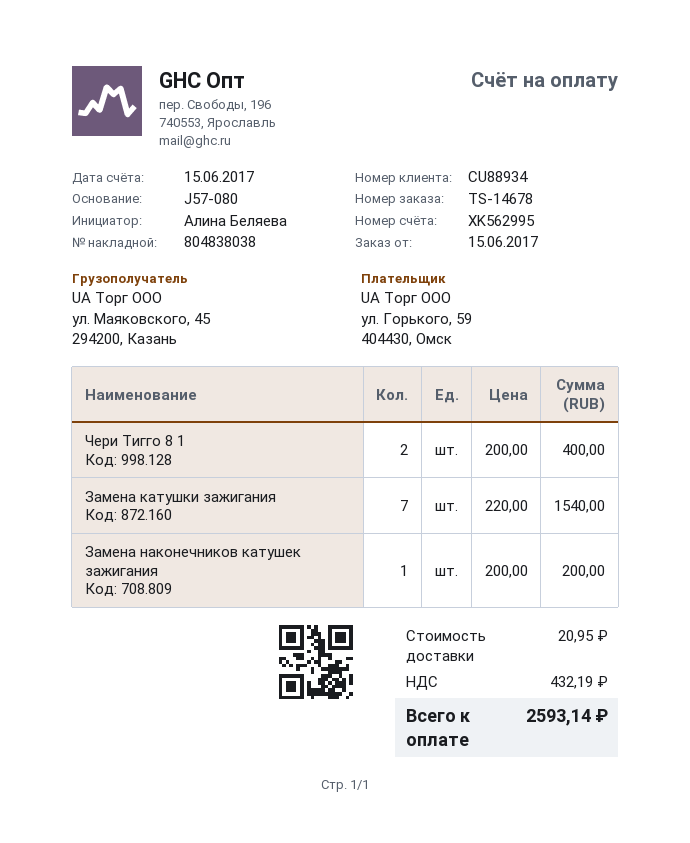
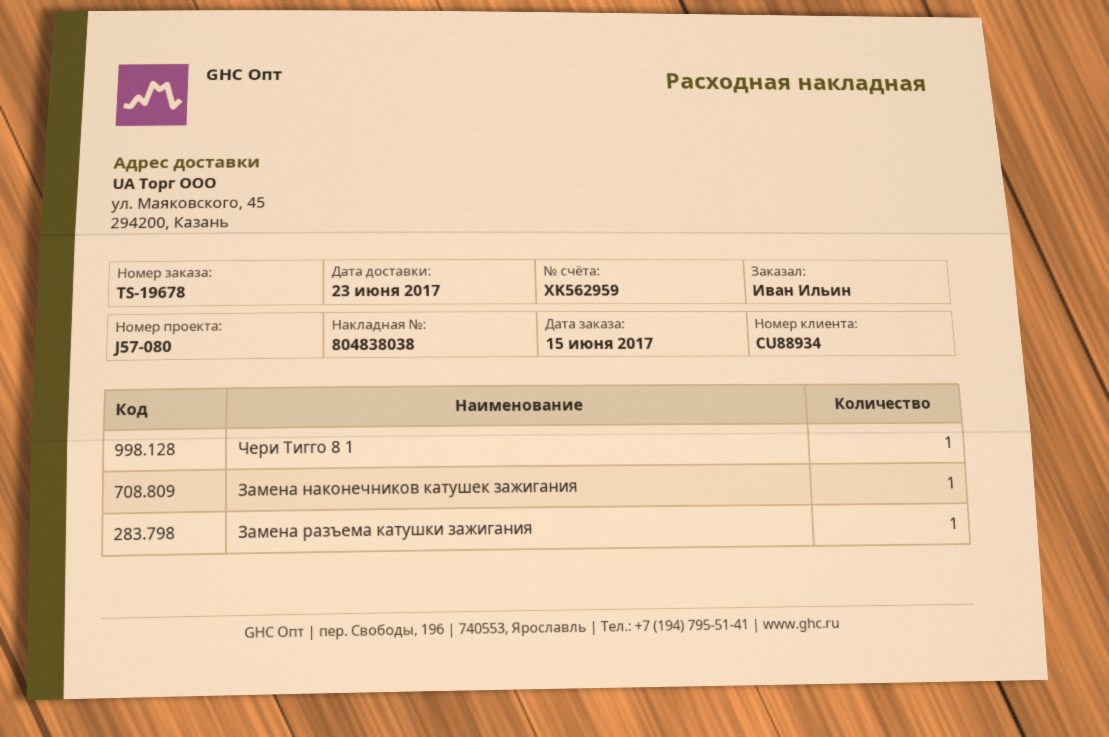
order number: TS-14678 -> TS-19678
invoice number: XK562995 -> XK562959
ordered by: Алина Беляева -> Иван Ильин
Чери Тигго 8 1: 2 -> 1
Замена катушки зажигания: 7 -> none
Замена разъема катушки зажигания: none -> 1

